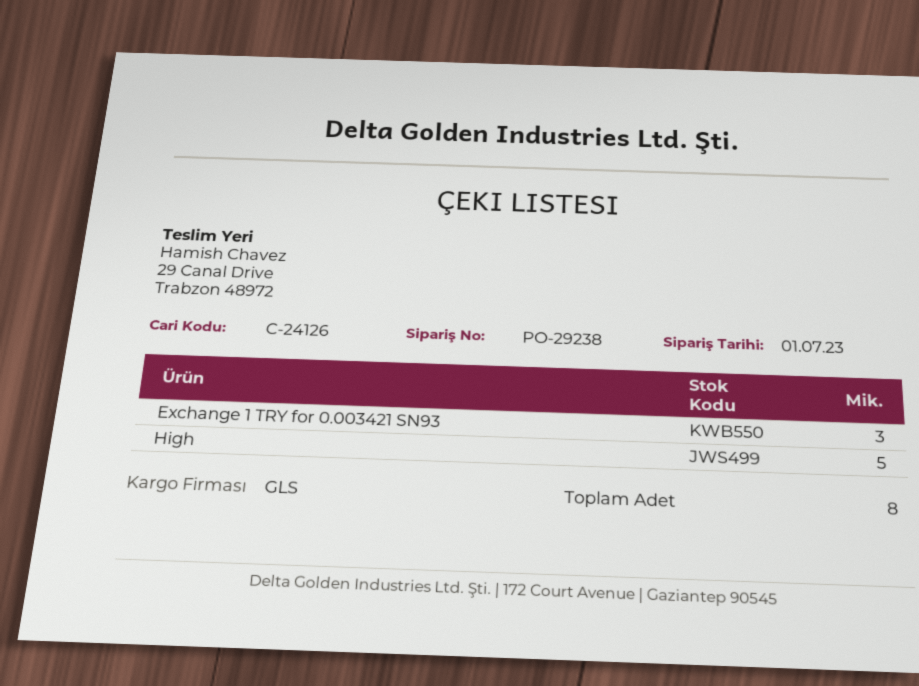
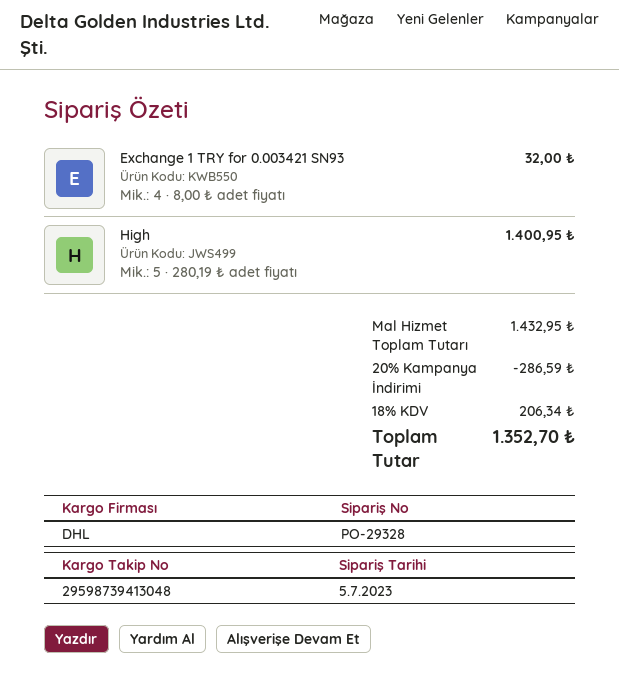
order number: PO-29238 -> PO-29328
order date: 2023-07-01 -> 2023-07-05
shipping method: GLS -> DHL
Exchange 1 TRY for 0.003421 SN93: 3 -> 4

